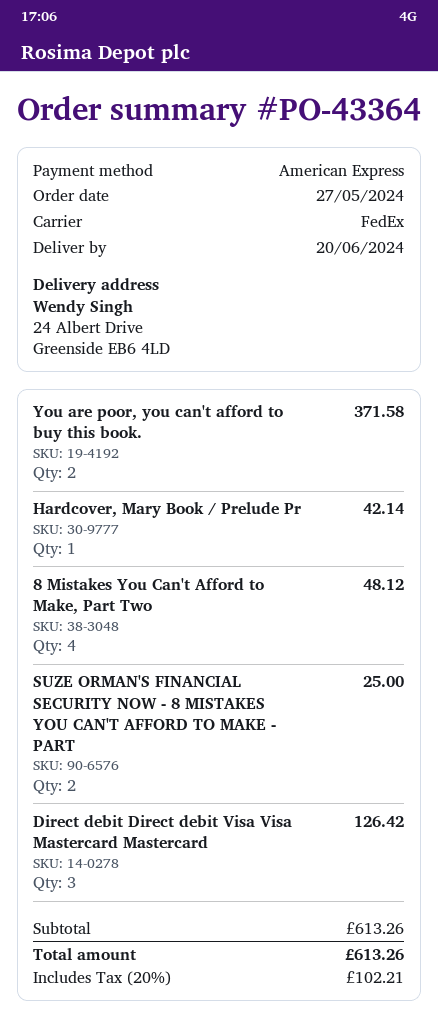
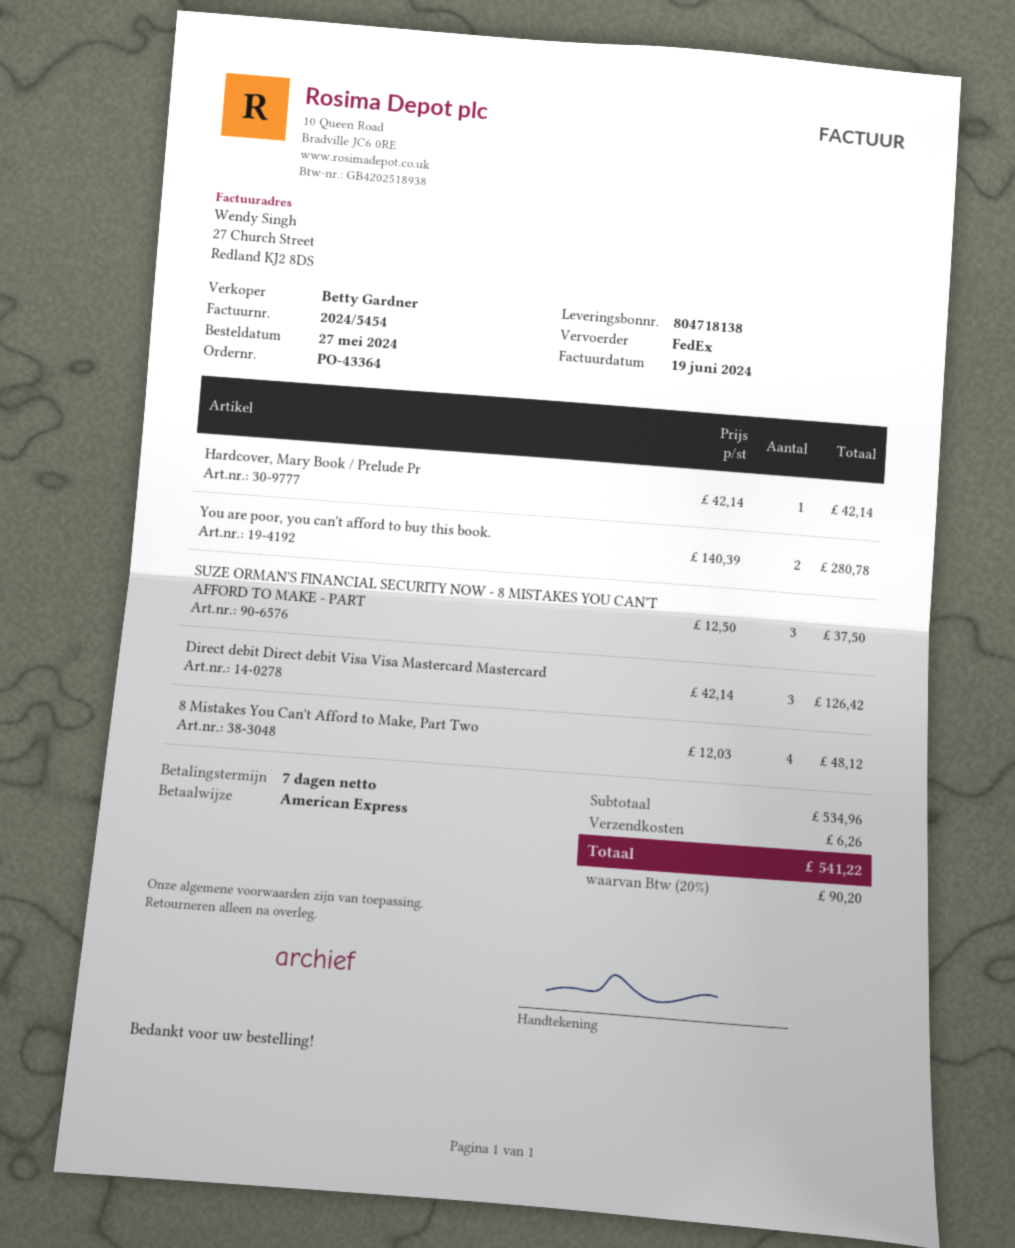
You are poor, you can't afford to buy this book.: 2 for 371.58 -> 2 for 280.78
SUZE ORMAN'S FINANCIAL SECURITY NOW - 8 MISTAKES YOU CAN'T AFFORD TO MAKE - PART: 2 for 25.00 -> 3 for 37.50
subtotal: 613.26 -> 534.96
shipping: none -> 6.26
tax: 20% = 102.21 -> 20% = 90.20
total: 613.26 -> 541.22

